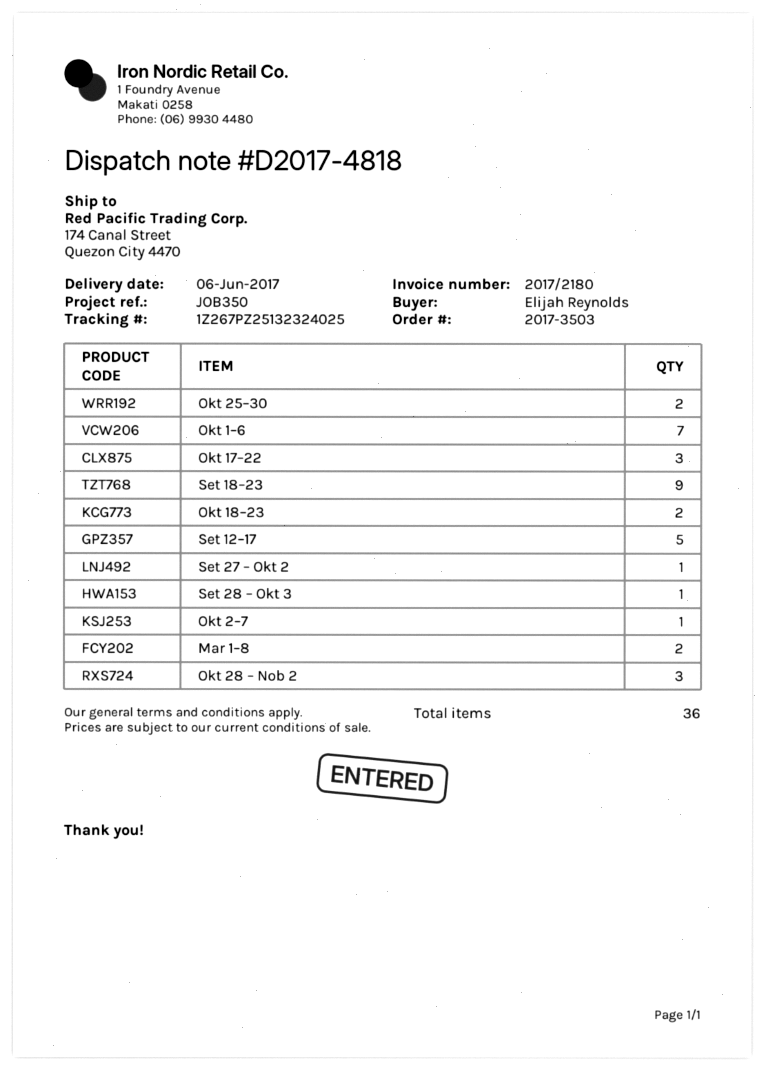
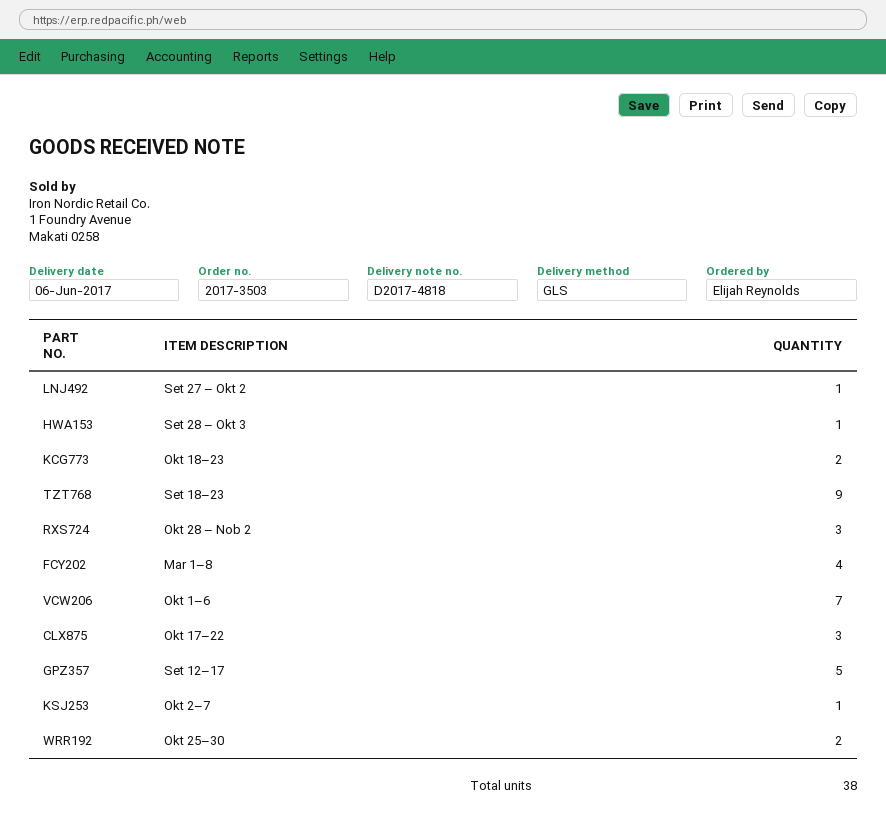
Mar 1–8: 2 -> 4
total quantity: 36 -> 38

